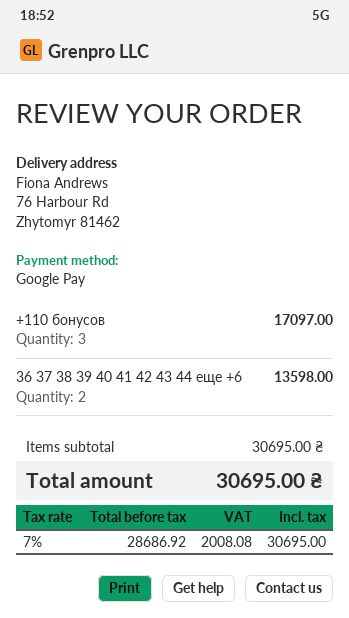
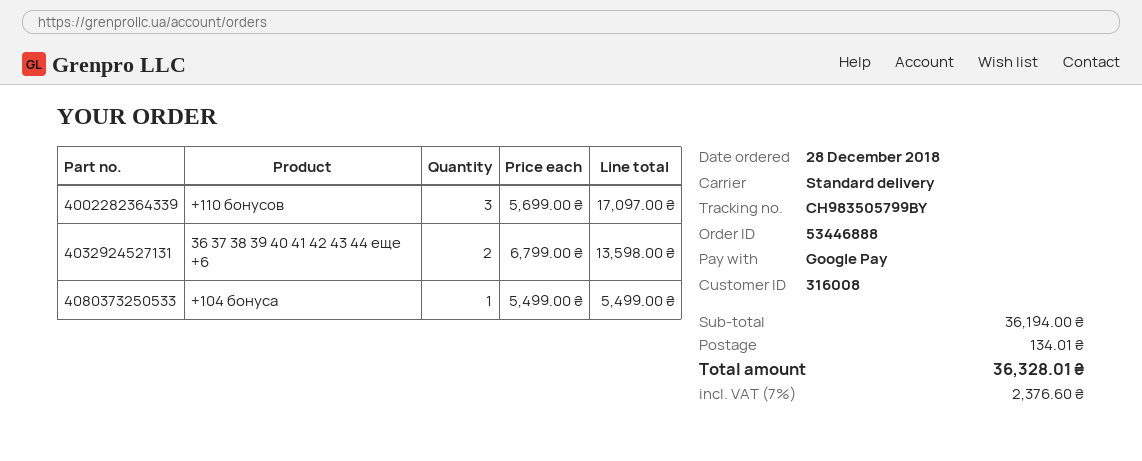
+104 бонуса: none -> 1 for 5499.00
subtotal: 30695.00 -> 36194.00
shipping: none -> 134.01
tax: 7% = 2008.08 -> 7% = 2376.60
total: 30695.00 -> 36328.01

